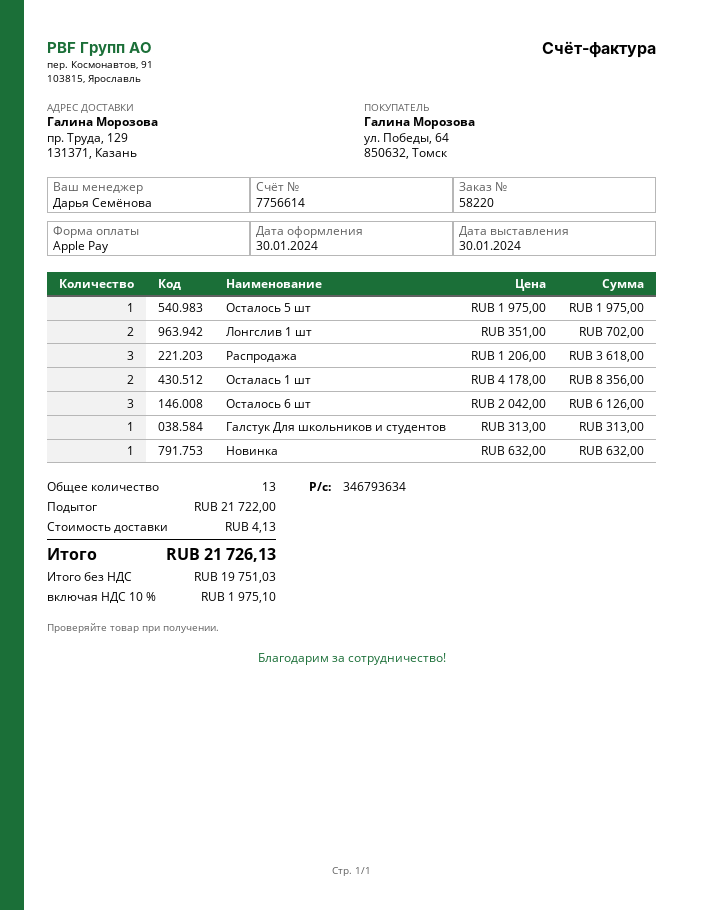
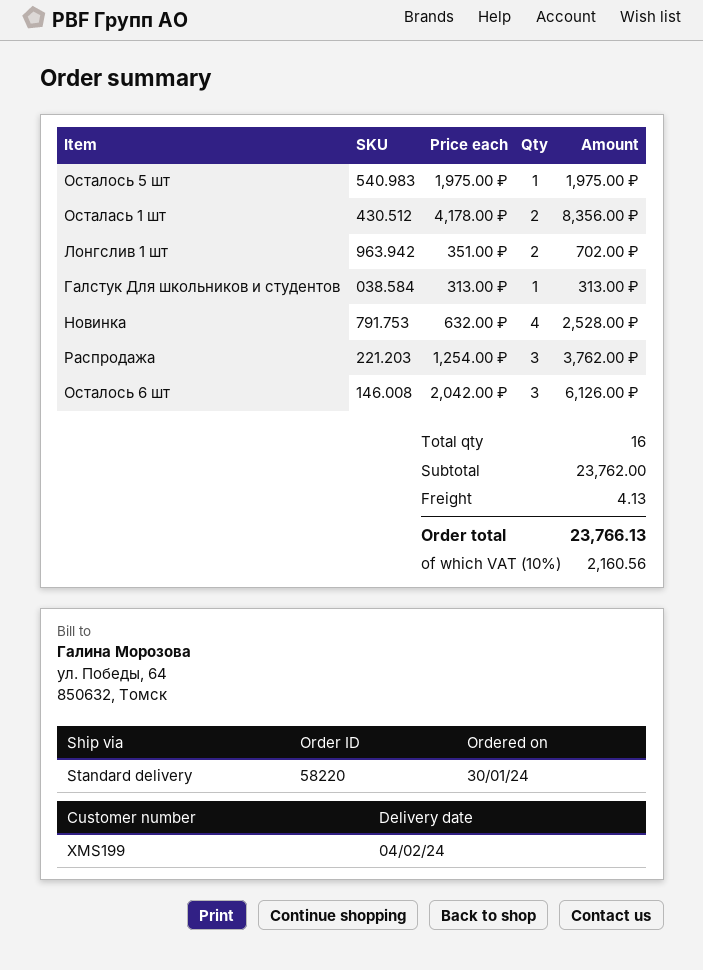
Распродажа: 3 x 1206.00 = 3618.00 -> 3 x 1254.00 = 3762.00
Новинка: 1 x 632.00 = 632.00 -> 4 x 632.00 = 2528.00
total quantity: 13 -> 16
subtotal: 21722.00 -> 23762.00
tax: 10% = 1975.10 -> 10% = 2160.56
total: 21726.13 -> 23766.13

